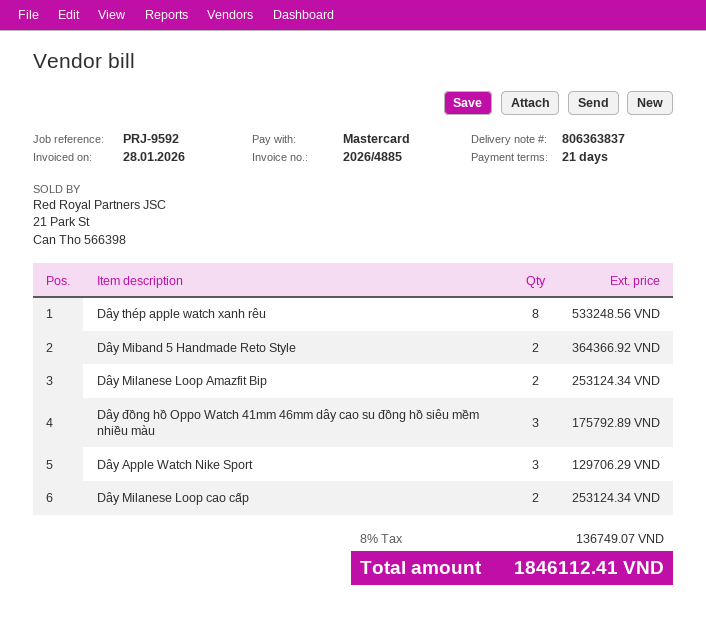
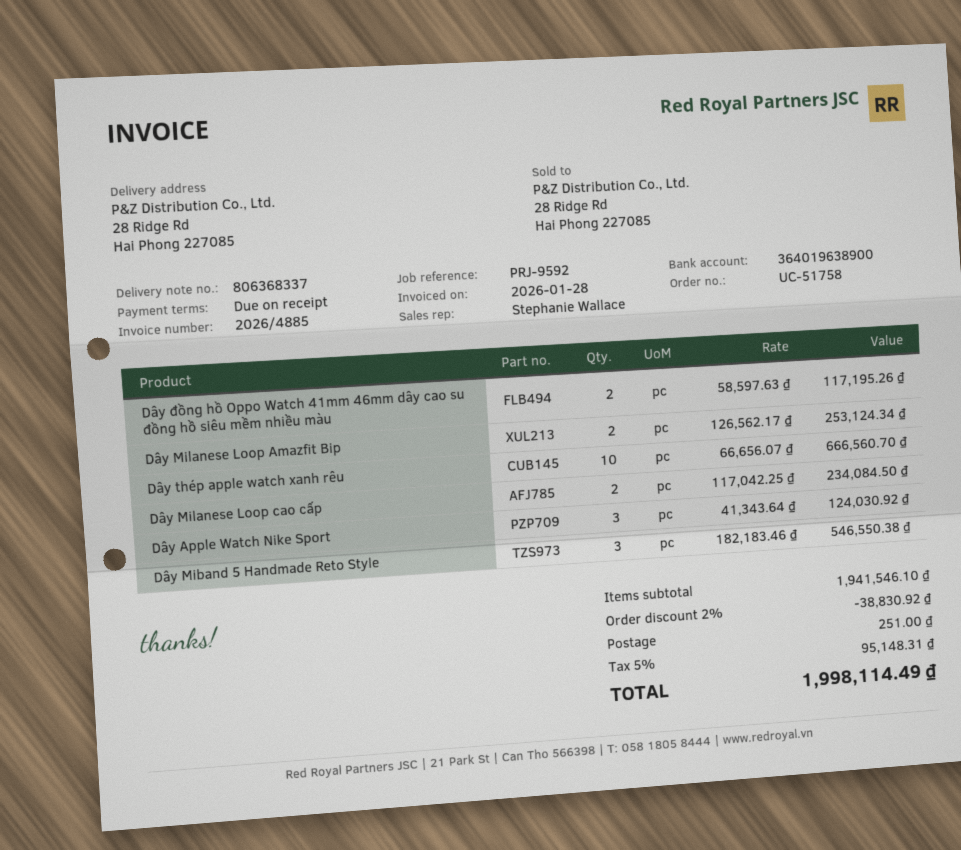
delivery note number: 806363837 -> 806368337
payment terms: 21 days -> on receipt
Dây thép apple watch xanh rêu: 8 for 533248.56 -> 10 for 666560.70
Dây Miband 5 Handmade Reto Style: 2 for 364366.92 -> 3 for 546550.38
Dây đồng hồ Oppo Watch 41mm 46mm dây cao su đồng hồ siêu mềm nhiều màu: 3 for 175792.89 -> 2 for 117195.26
Dây Apple Watch Nike Sport: 3 for 129706.29 -> 3 for 124030.92
Dây Milanese Loop cao cấp: 2 for 253124.34 -> 2 for 234084.50
discount: none -> 2% = 38830.92
shipping: none -> 251.00
tax: 8% = 136749.07 -> 5% = 95148.31
total: 1846112.41 -> 1998114.49

